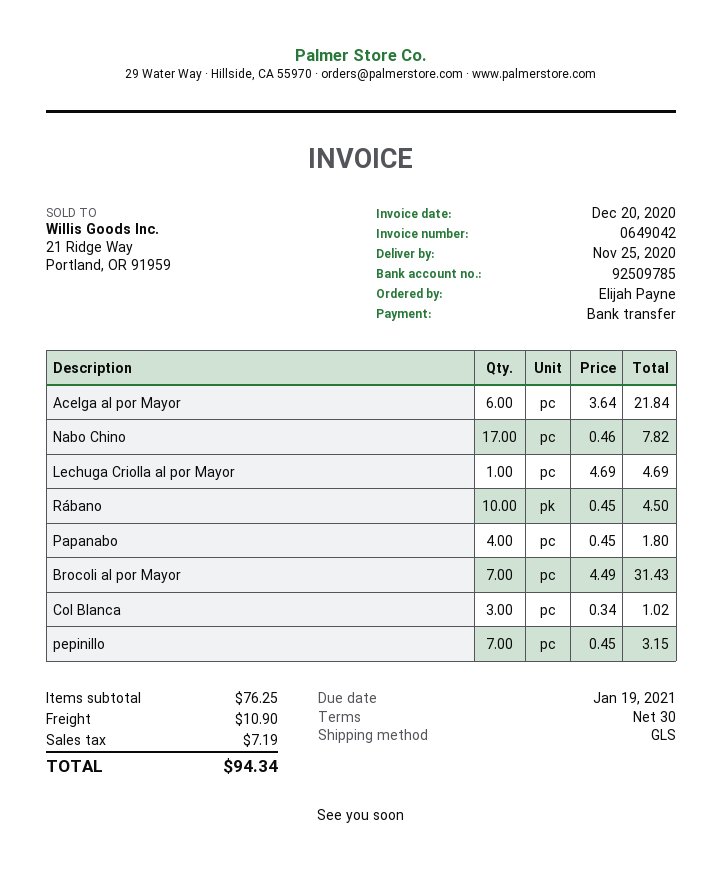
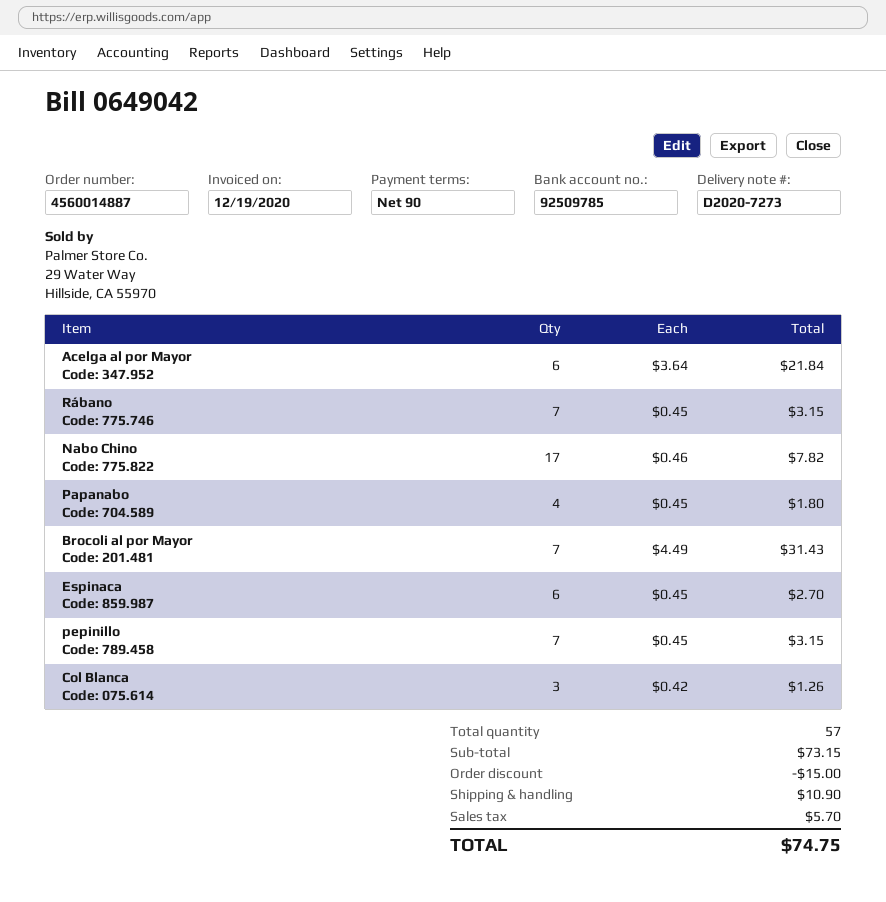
invoice date: 2020-12-20 -> 2020-12-19
payment terms: 30 days -> 90 days
Lechuga Criolla al por Mayor: 1 x 4.69 = 4.69 -> none
Rábano: 10 x 0.45 = 4.50 -> 7 x 0.45 = 3.15
Col Blanca: 3 x 0.34 = 1.02 -> 3 x 0.42 = 1.26
Espinaca: none -> 6 x 0.45 = 2.70
subtotal: 76.25 -> 73.15
discount: none -> 15.00
tax: 7.19 -> 5.70
total: 94.34 -> 74.75

